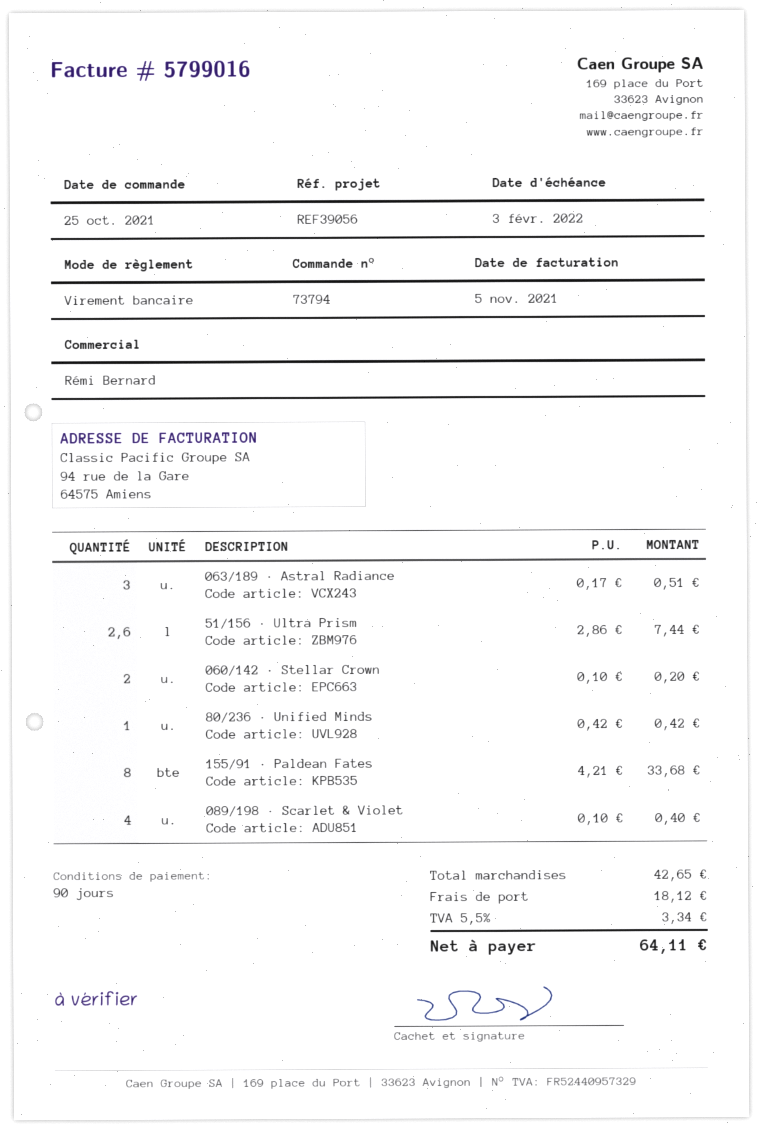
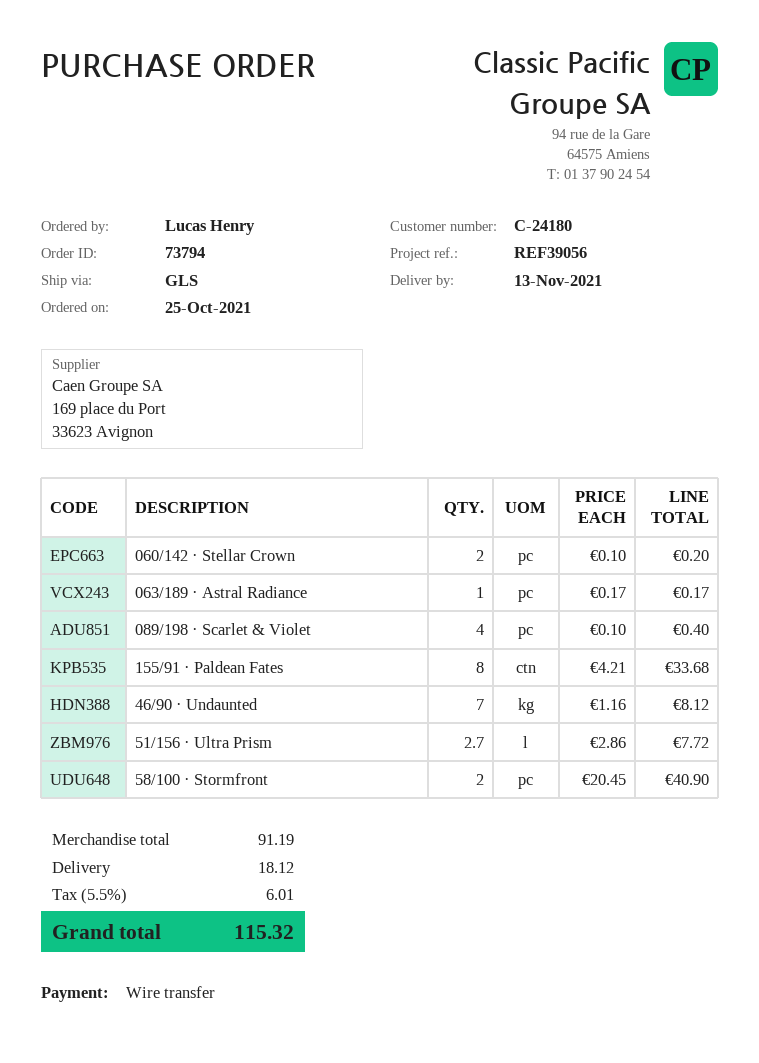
063/189 · Astral Radiance: 3 x 0.17 = 0.51 -> 1 x 0.17 = 0.17
51/156 · Ultra Prism: 2.6 x 2.86 = 7.44 -> 2.7 x 2.86 = 7.72
80/236 · Unified Minds: 1 x 0.42 = 0.42 -> none
46/90 · Undaunted: none -> 7 x 1.16 = 8.12
58/100 · Stormfront: none -> 2 x 20.45 = 40.90
subtotal: 42.65 -> 91.19
tax: 5.5% = 3.34 -> 5.5% = 6.01
total: 64.11 -> 115.32

